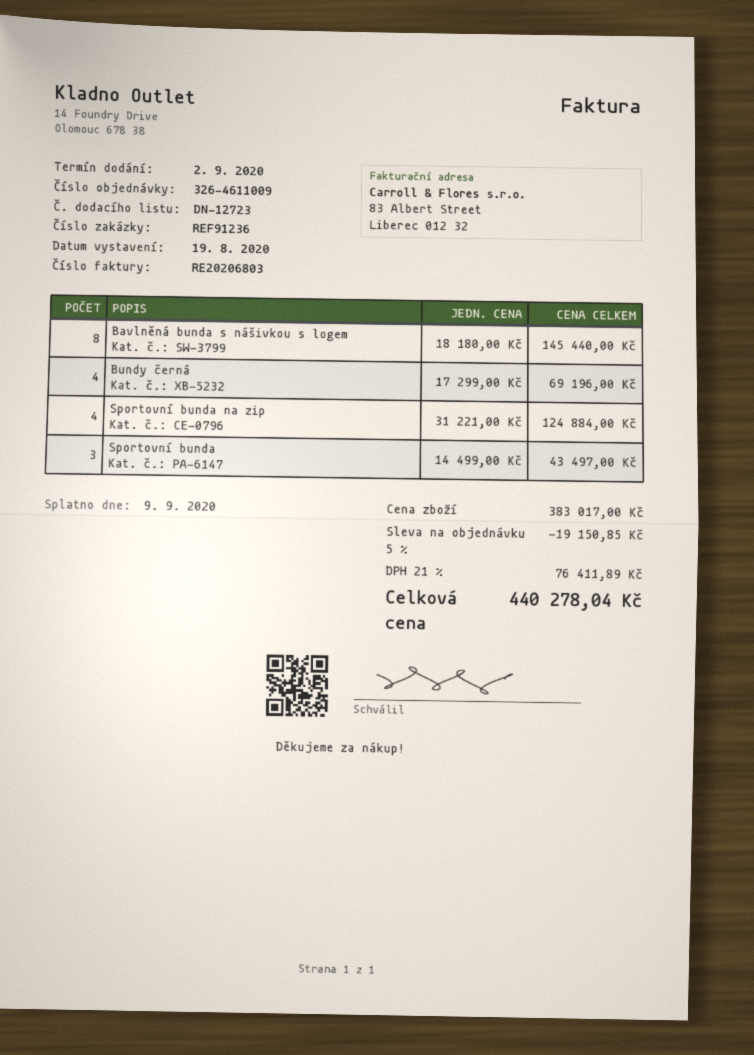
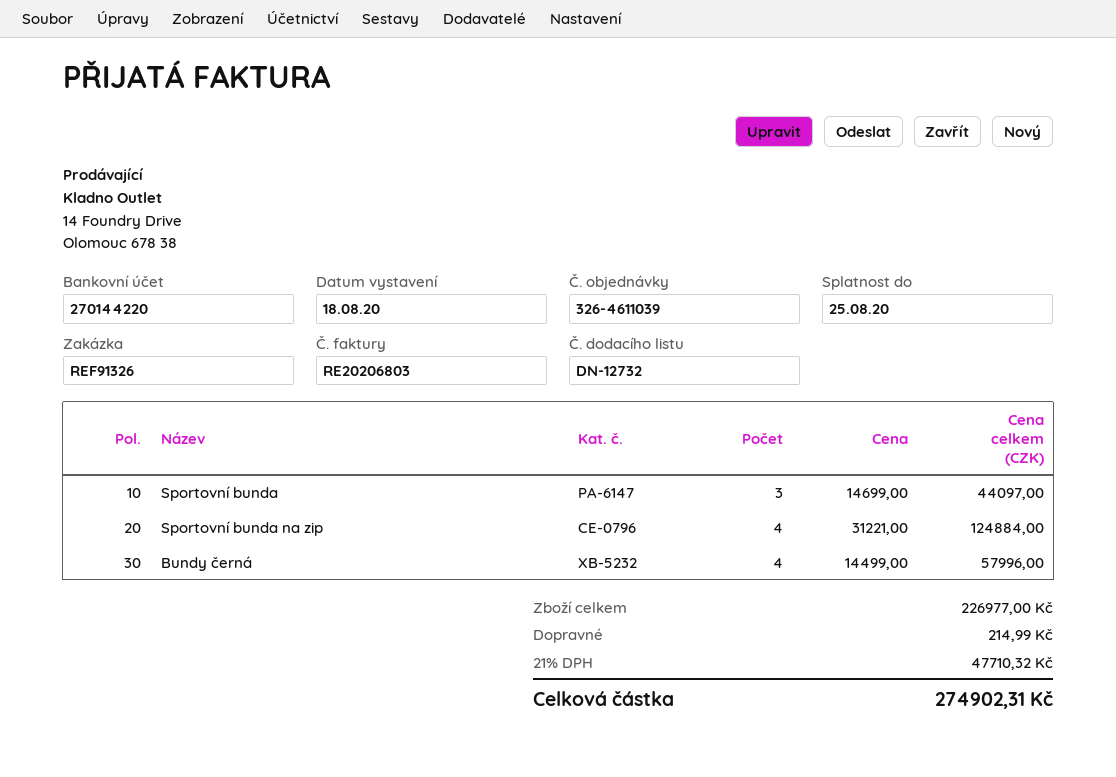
order number: 326-4611009 -> 326-4611039
delivery note number: DN-12723 -> DN-12732
invoice date: 2020-08-19 -> 2020-08-18
due date: 2020-09-09 -> 2020-08-25
reference: REF91236 -> REF91326
Bavlněná bunda s nášivkou s logem: 8 x 18180.00 = 145440.00 -> none
Bundy černá: 4 x 17299.00 = 69196.00 -> 4 x 14499.00 = 57996.00
Sportovní bunda: 3 x 14499.00 = 43497.00 -> 3 x 14699.00 = 44097.00
subtotal: 383017.00 -> 226977.00
discount: 5% = 19150.85 -> none
shipping: none -> 214.99
tax: 21% = 76411.89 -> 21% = 47710.32
total: 440278.04 -> 274902.31

